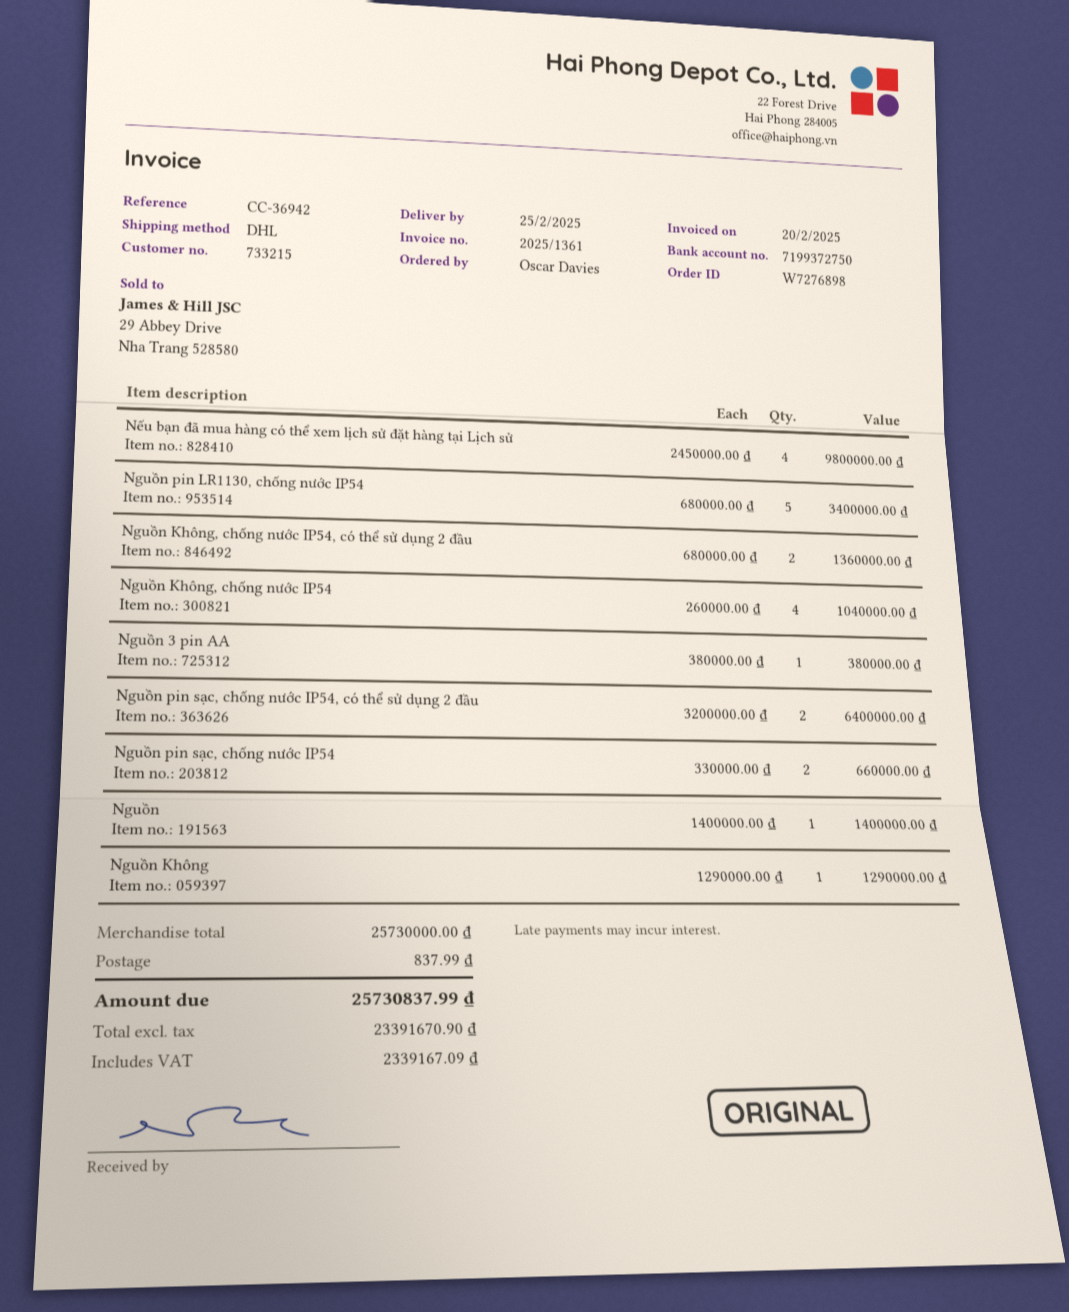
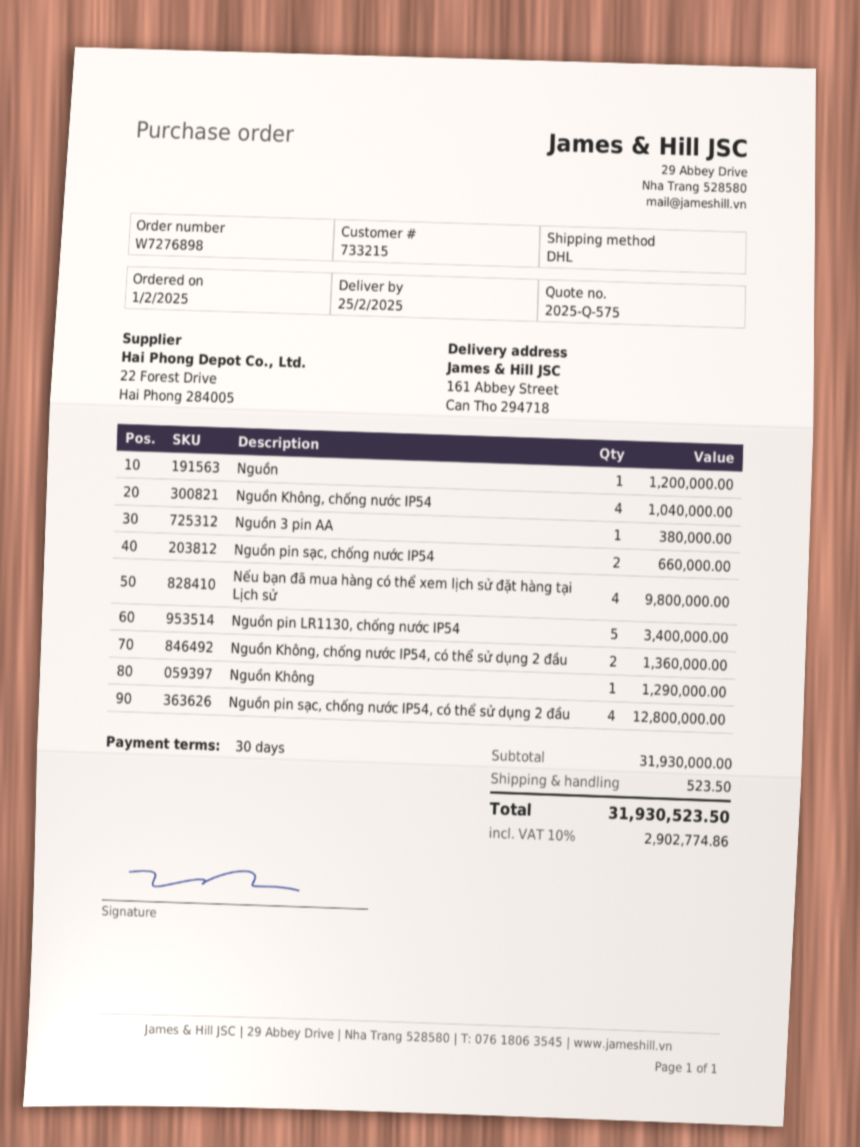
Nguồn pin sạc, chống nước IP54, có thể sử dụng 2 đầu: 2 for 6400000.00 -> 4 for 12800000.00
Nguồn: 1 for 1400000.00 -> 1 for 1200000.00
subtotal: 25730000.00 -> 31930000.00
shipping: 837.99 -> 523.50
tax: 2339167.09 -> 2902774.86
total: 25730837.99 -> 31930523.50

